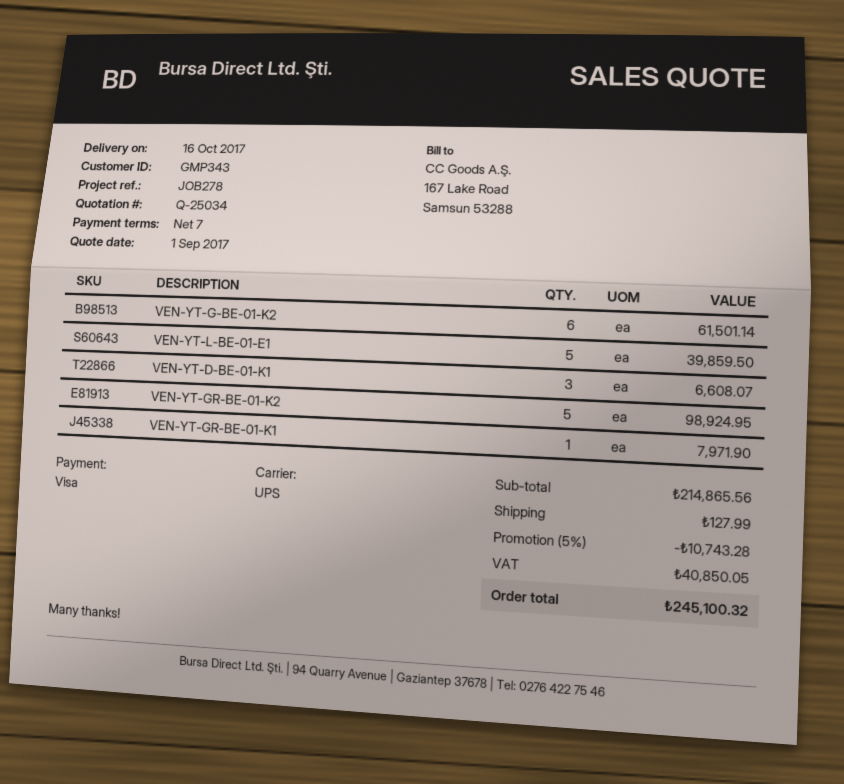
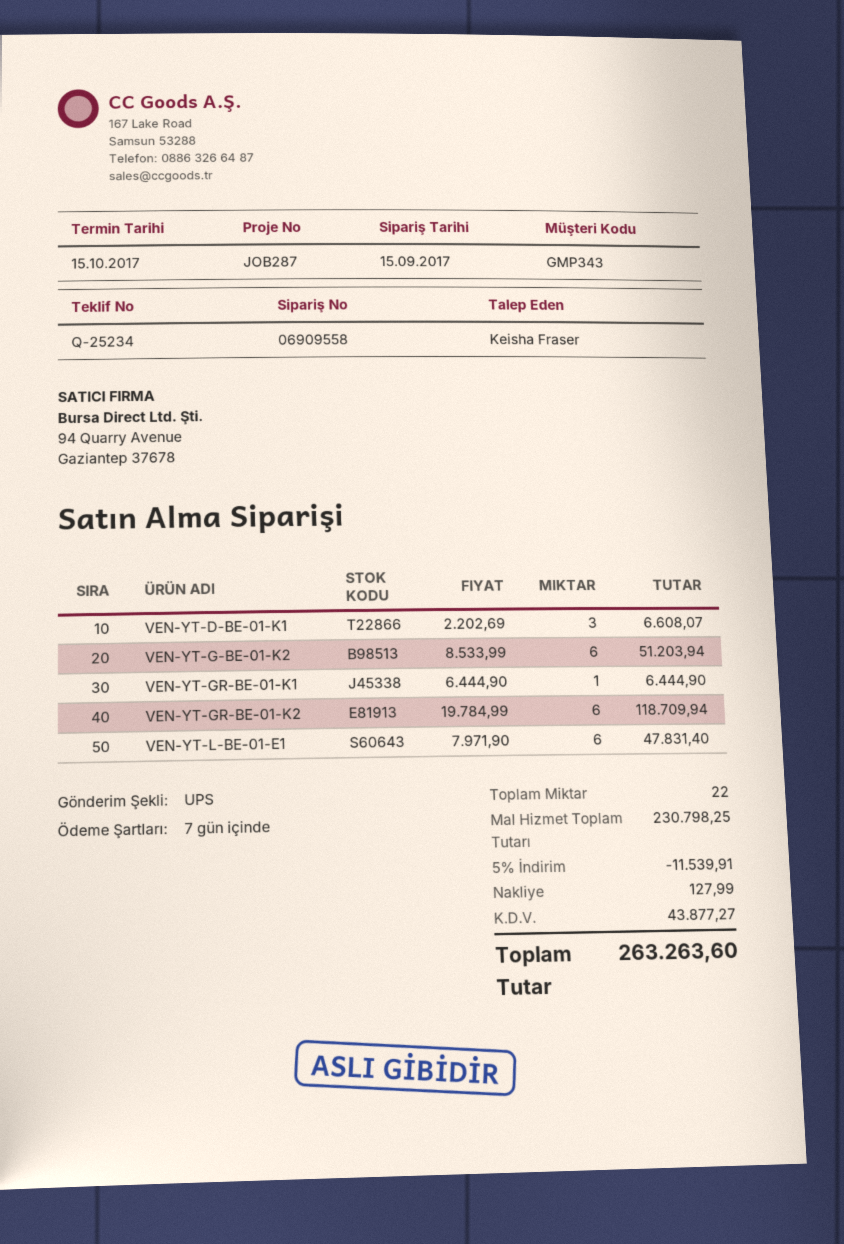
quote number: Q-25034 -> Q-25234
delivery date: 2017-10-16 -> 2017-10-15
reference: JOB278 -> JOB287
VEN-YT-G-BE-01-K2: 6 for 61501.14 -> 6 for 51203.94
VEN-YT-L-BE-01-E1: 5 for 39859.50 -> 6 for 47831.40
VEN-YT-GR-BE-01-K2: 5 for 98924.95 -> 6 for 118709.94
VEN-YT-GR-BE-01-K1: 1 for 7971.90 -> 1 for 6444.90
subtotal: 214865.56 -> 230798.25
discount: 5% = 10743.28 -> 5% = 11539.91
tax: 40850.05 -> 43877.27
total: 245100.32 -> 263263.60

